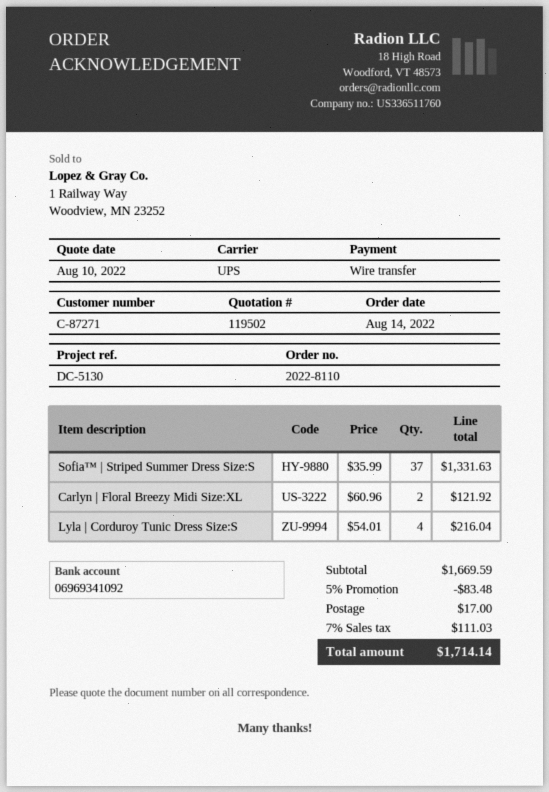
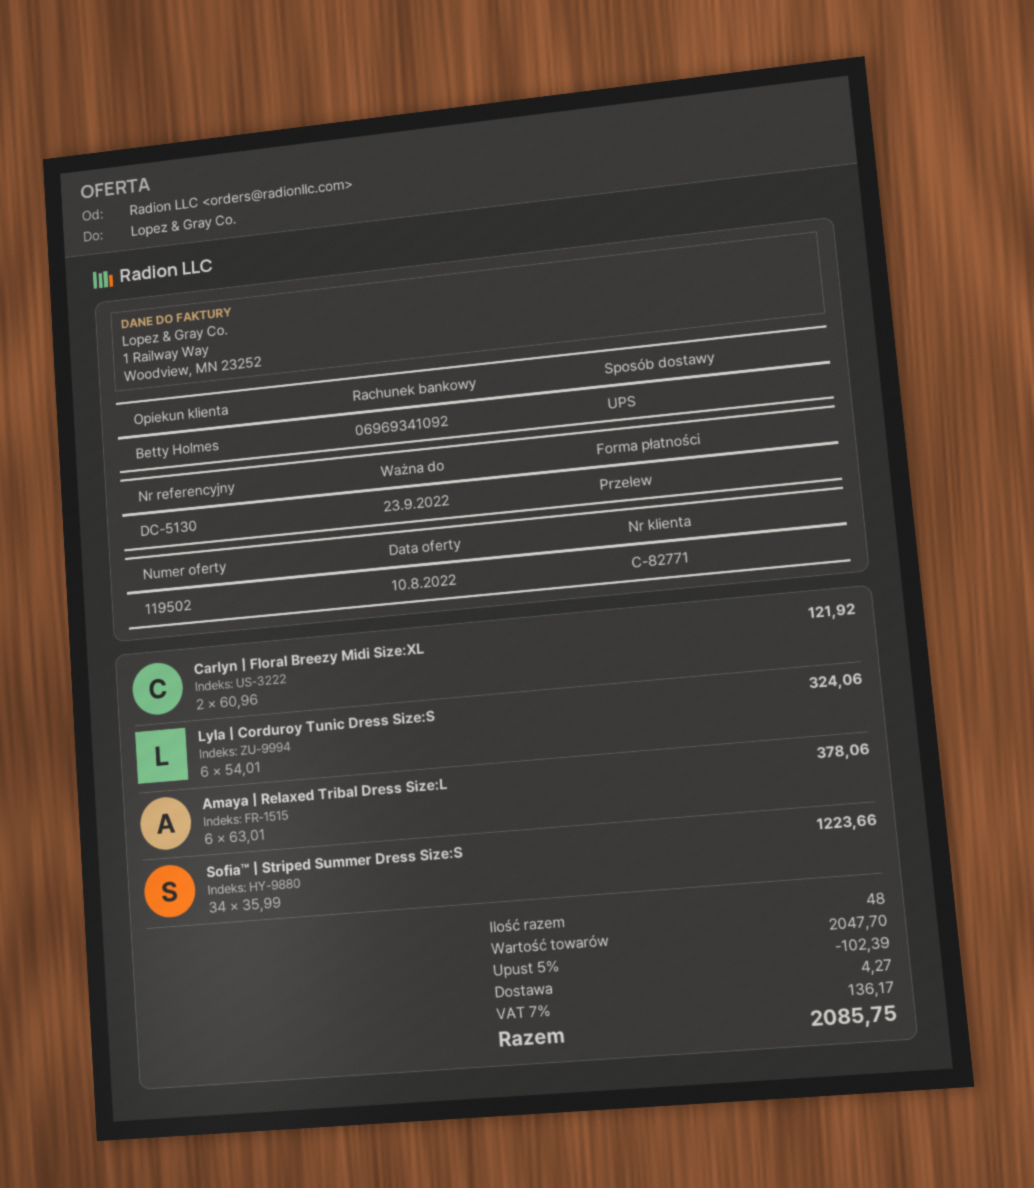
customer number: C-87271 -> C-82771
Sofia™ | Striped Summer Dress Size:S: 37 x 35.99 = 1331.63 -> 34 x 35.99 = 1223.66
Lyla | Corduroy Tunic Dress Size:S: 4 x 54.01 = 216.04 -> 6 x 54.01 = 324.06
Amaya | Relaxed Tribal Dress Size:L: none -> 6 x 63.01 = 378.06
subtotal: 1669.59 -> 2047.70
discount: 5% = 83.48 -> 5% = 102.39
shipping: 17.00 -> 4.27
tax: 7% = 111.03 -> 7% = 136.17
total: 1714.14 -> 2085.75

